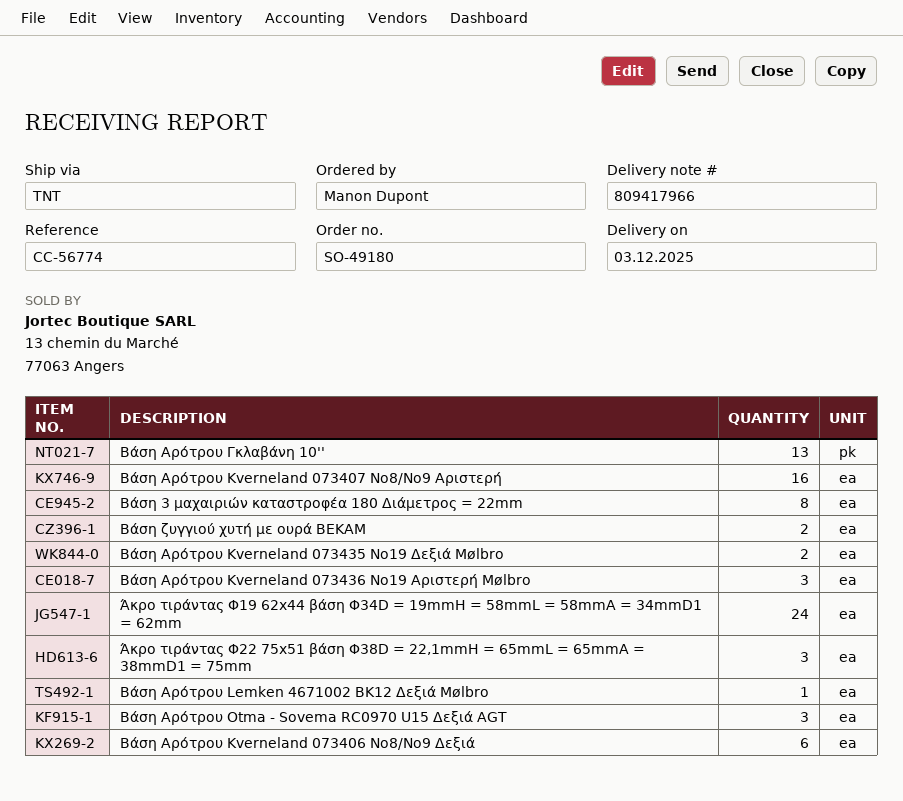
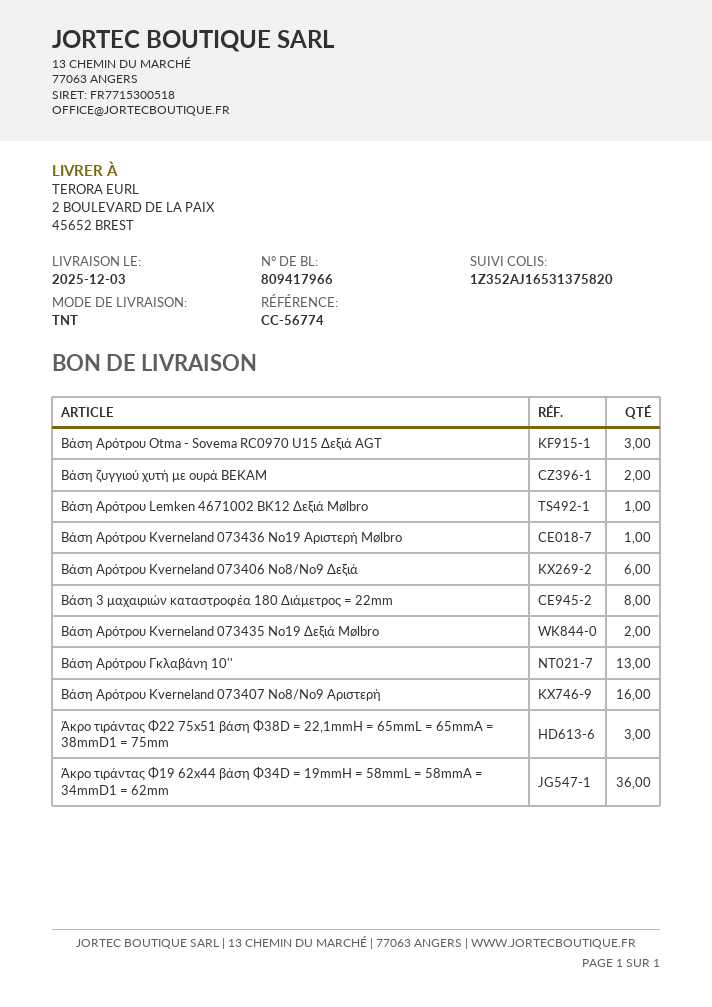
Βάση Αρότρου Kverneland 073436 Νο19 Αριστερή Mølbro: 3 -> 1
Άκρο τιράντας Φ19 62x44 βάση Φ34D = 19mmH = 58mmL = 58mmA = 34mmD1 = 62mm: 24 -> 36

